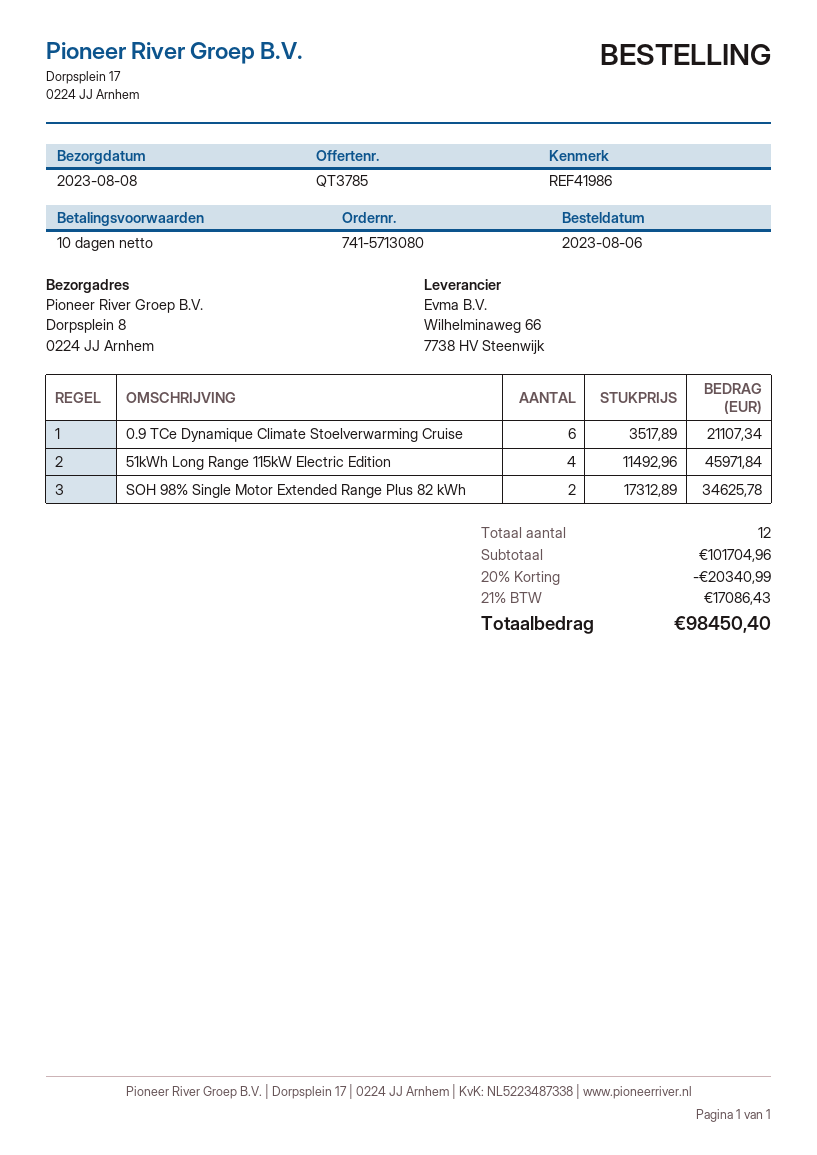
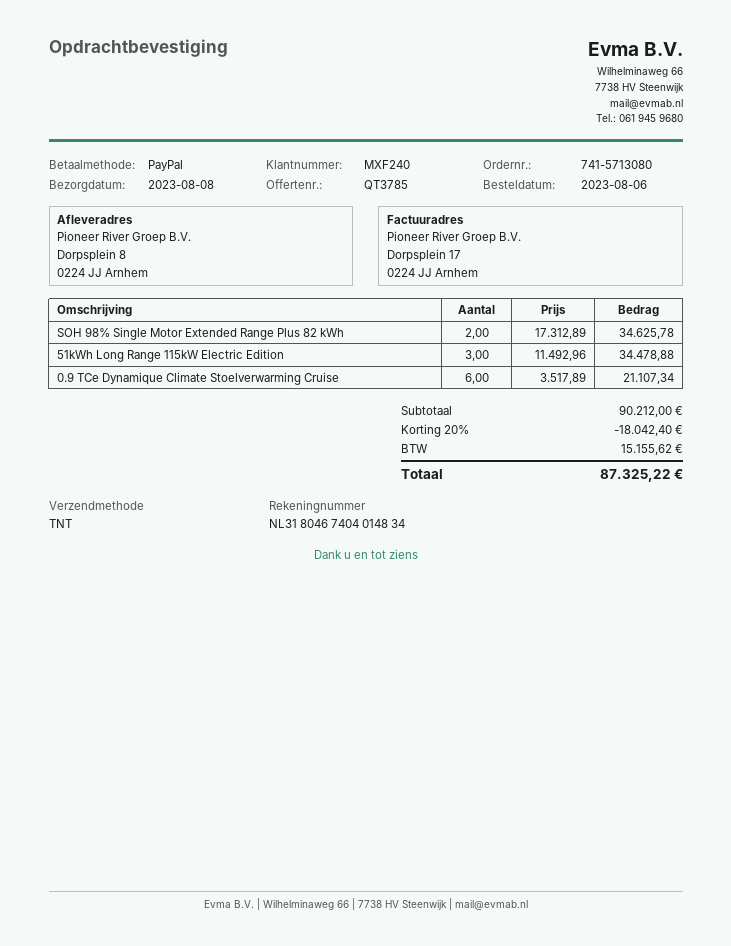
51kWh Long Range 115kW Electric Edition: 4 x 11492.96 = 45971.84 -> 3 x 11492.96 = 34478.88
subtotal: 101704.96 -> 90212.00
discount: 20% = 20340.99 -> 20% = 18042.40
tax: 17086.43 -> 15155.62
total: 98450.40 -> 87325.22

